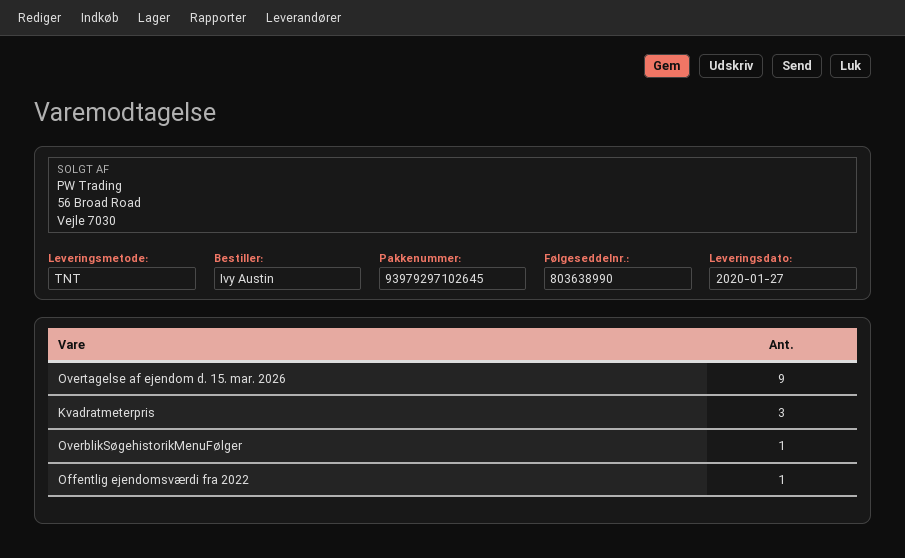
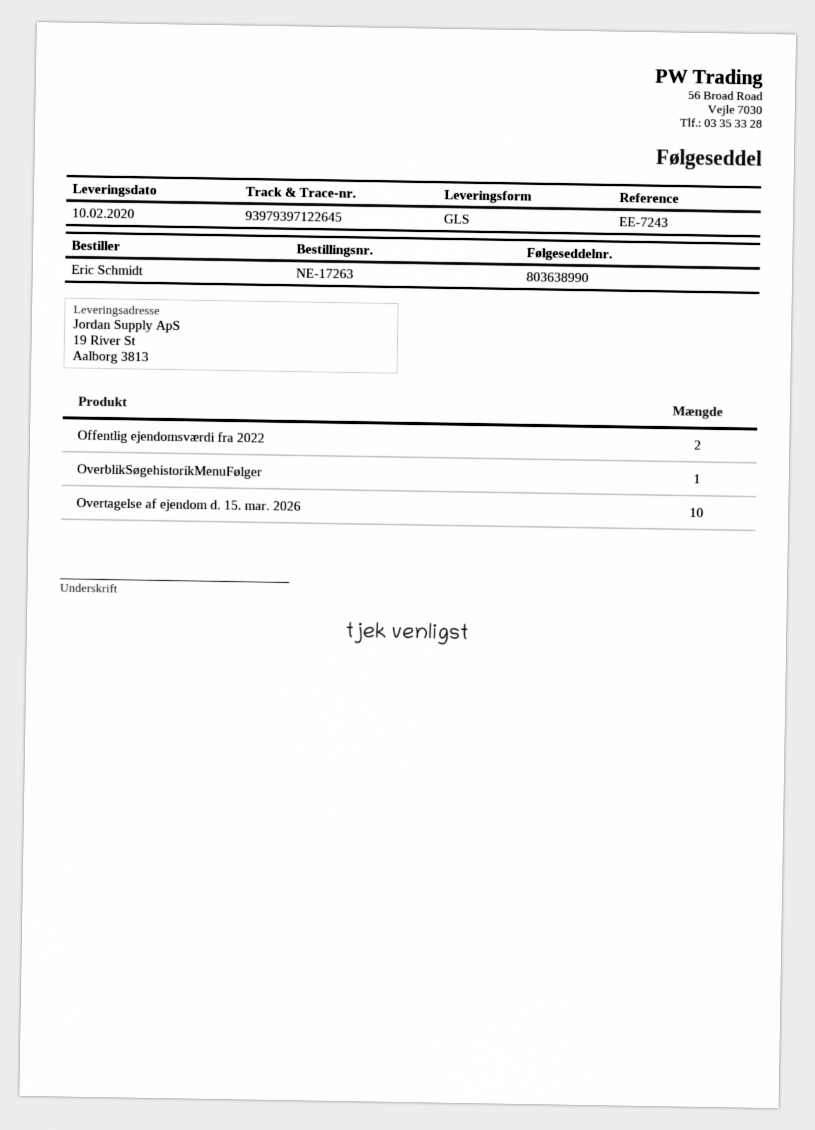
delivery date: 2020-01-27 -> 2020-02-10
ordered by: Ivy Austin -> Eric Schmidt
shipping method: TNT -> GLS
tracking number: 93979297102645 -> 93979397122645
Overtagelse af ejendom d. 15. mar. 2026: 9 -> 10
Kvadratmeterpris: 3 -> none
Offentlig ejendomsværdi fra 2022: 1 -> 2

